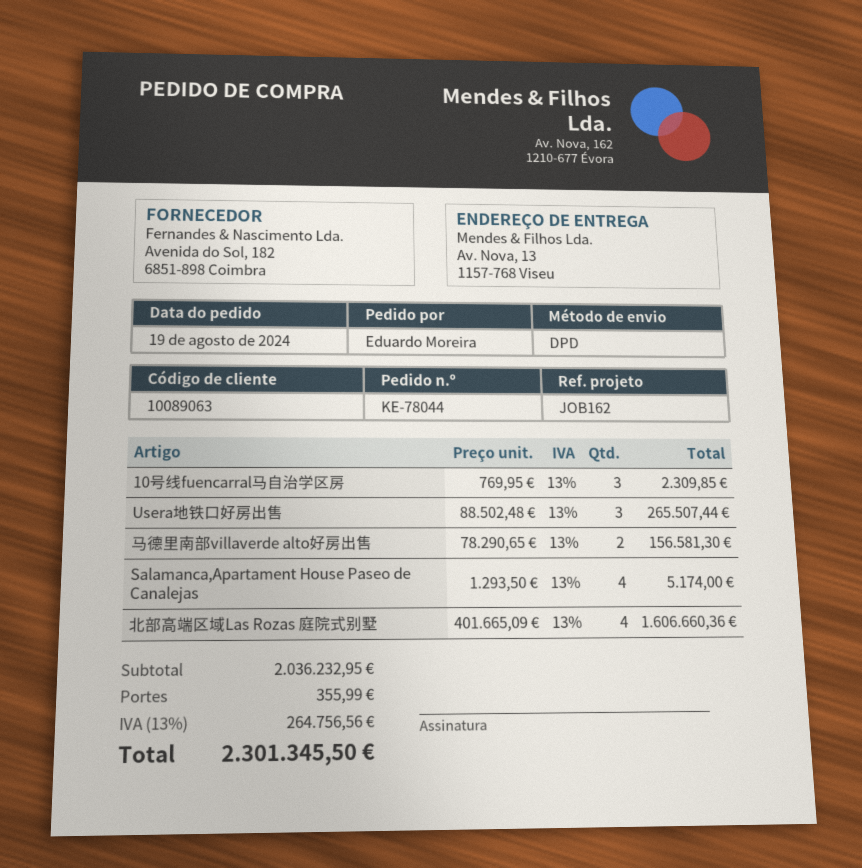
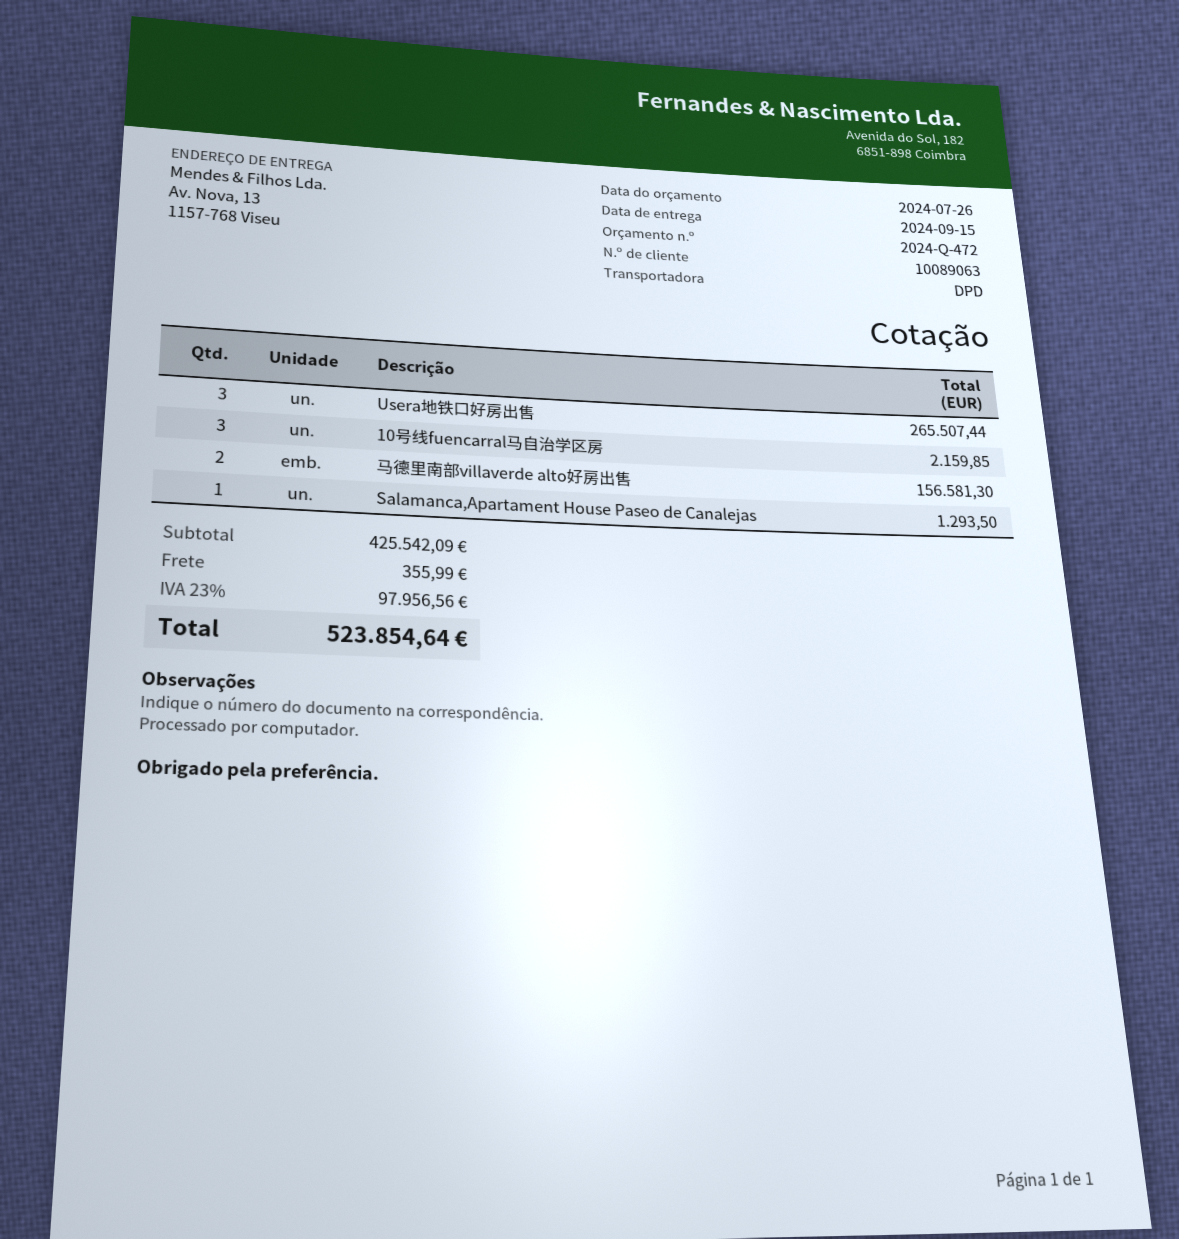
10号线fuencarral马自治学区房: 3 for 2309.85 -> 3 for 2159.85
Salamanca,Apartament House Paseo de Canalejas: 4 for 5174.00 -> 1 for 1293.50
北部高端区域Las Rozas 庭院式别墅: 4 for 1606660.36 -> none
subtotal: 2036232.95 -> 425542.09
tax: 13% = 264756.56 -> 23% = 97956.56
total: 2301345.50 -> 523854.64

